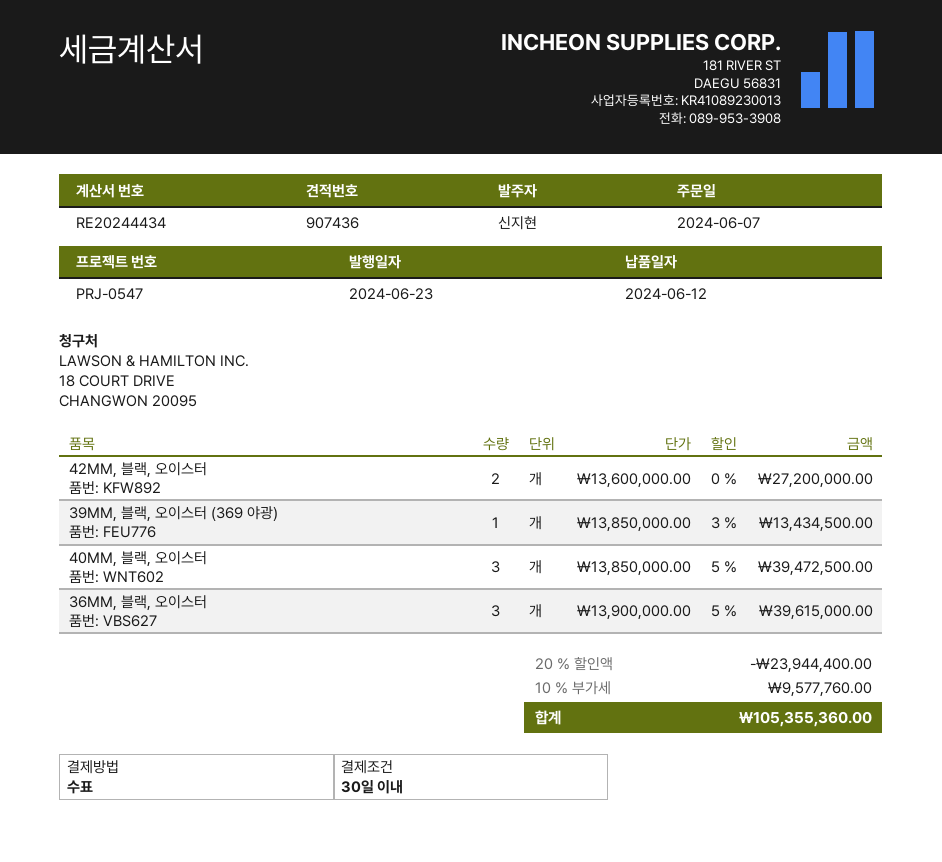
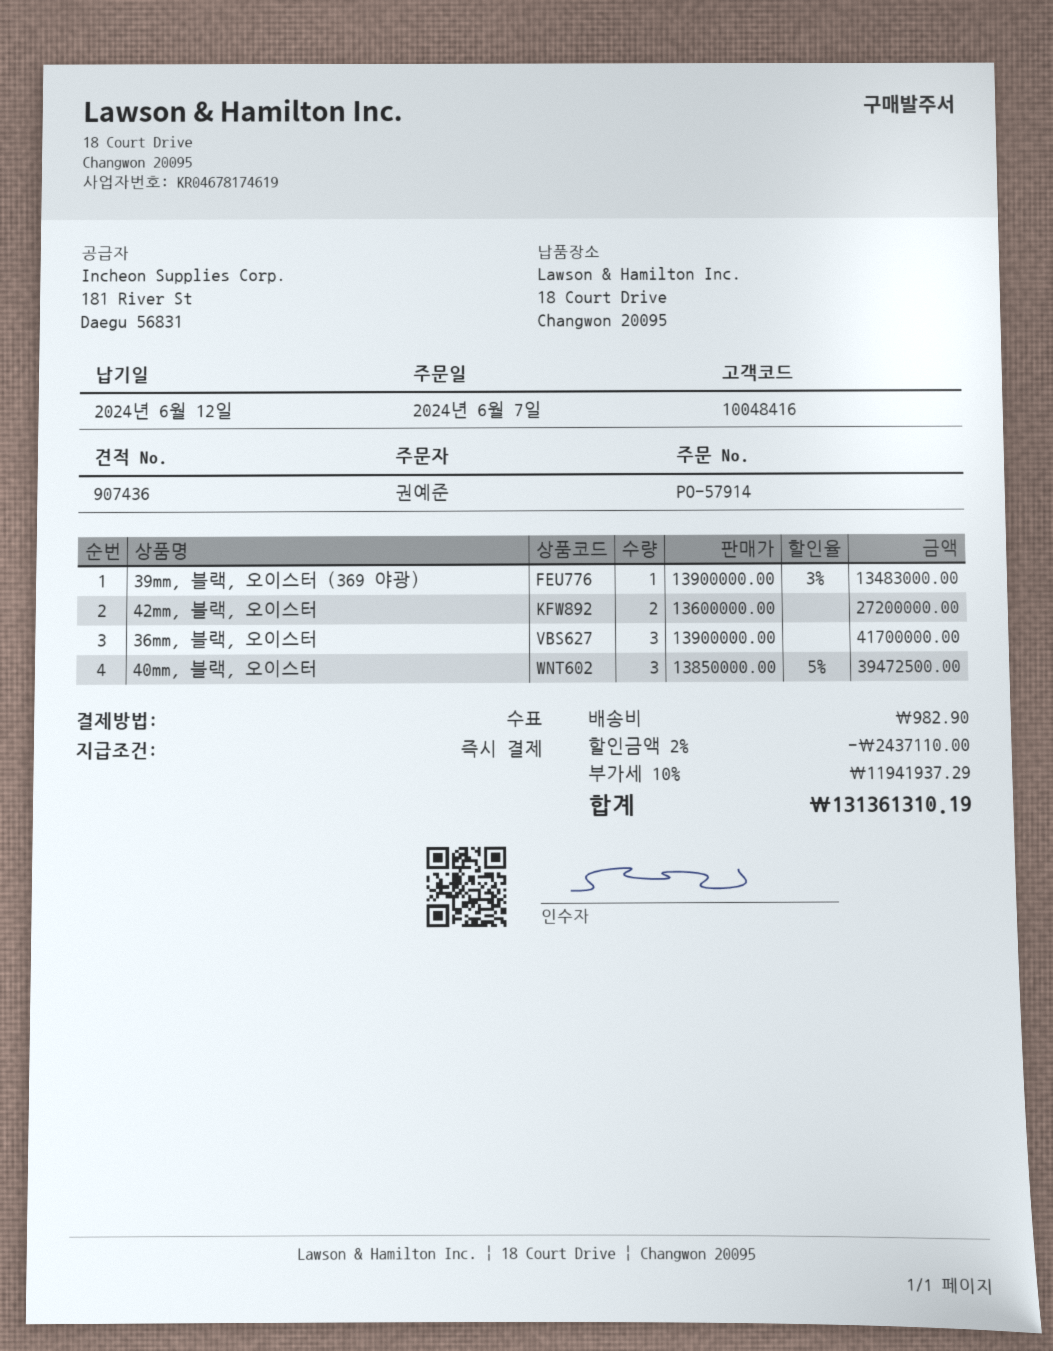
payment terms: 30 days -> on receipt
ordered by: 신지현 -> 권예준
39MM, 블랙, 오이스터 (369 야광): 1 x 13850000.00 - 3% = 13434500.00 -> 1 x 13900000.00 - 3% = 13483000.00
36MM, 블랙, 오이스터: 3 x 13900000.00 - 5% = 39615000.00 -> 3 x 13900000.00 = 41700000.00
discount: 20% = 23944400.00 -> 2% = 2437110.00
shipping: none -> 982.90
tax: 10% = 9577760.00 -> 10% = 11941937.29
total: 105355360.00 -> 131361310.19

